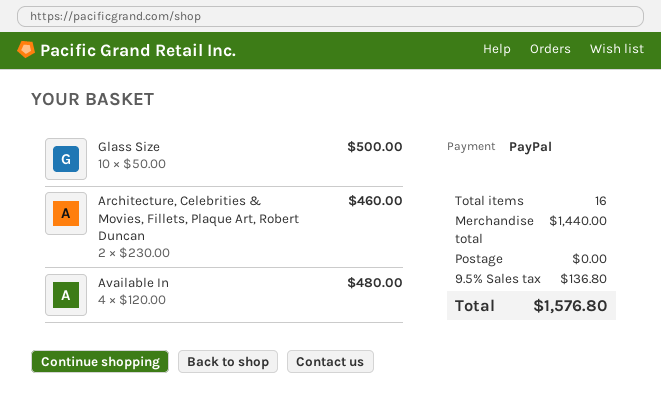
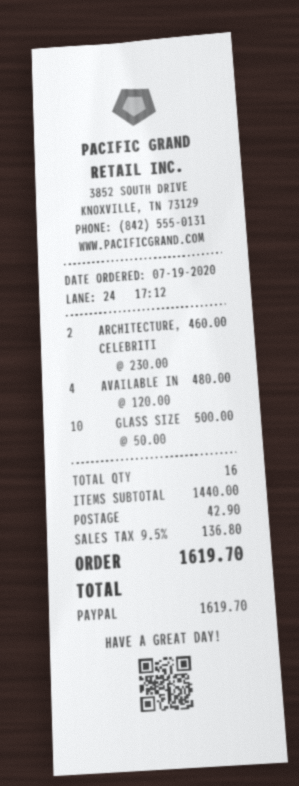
shipping: 0.00 -> 42.90
total: 1576.80 -> 1619.70

